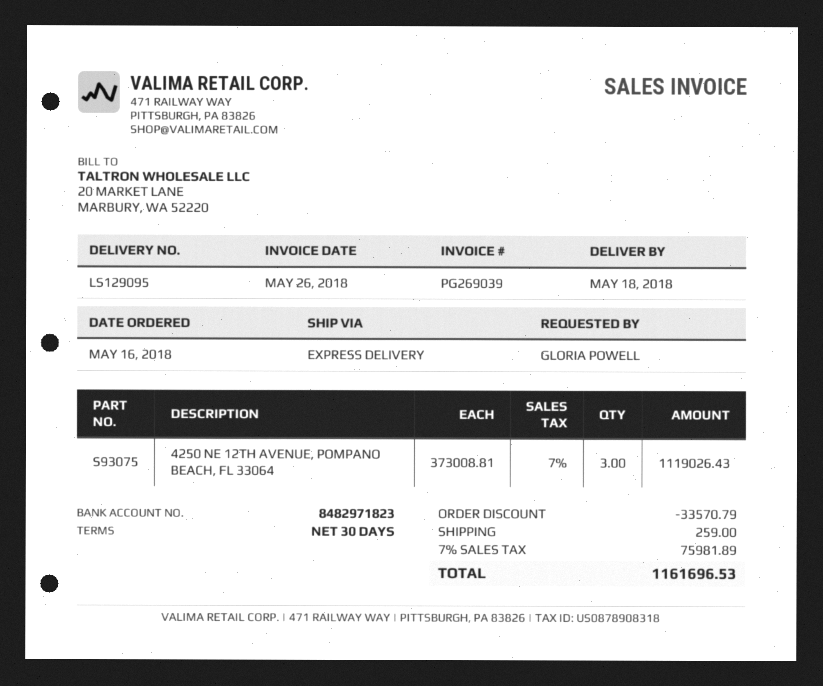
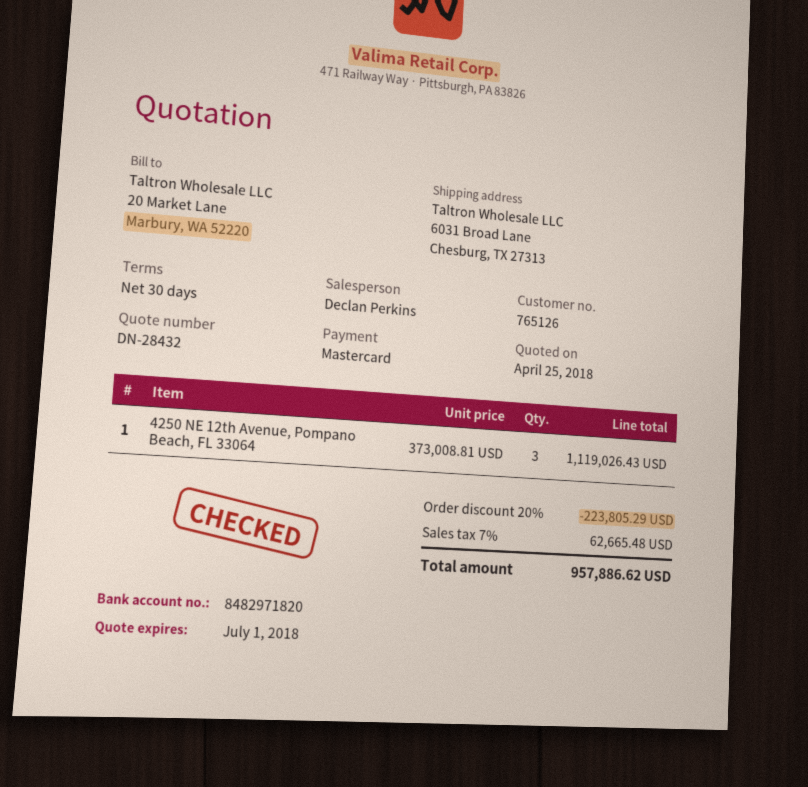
bank account: 8482971823 -> 8482971820
discount: 33570.79 -> 223805.29
shipping: 259.00 -> none
tax: 7% = 75981.89 -> 7% = 62665.48
total: 1161696.53 -> 957886.62

